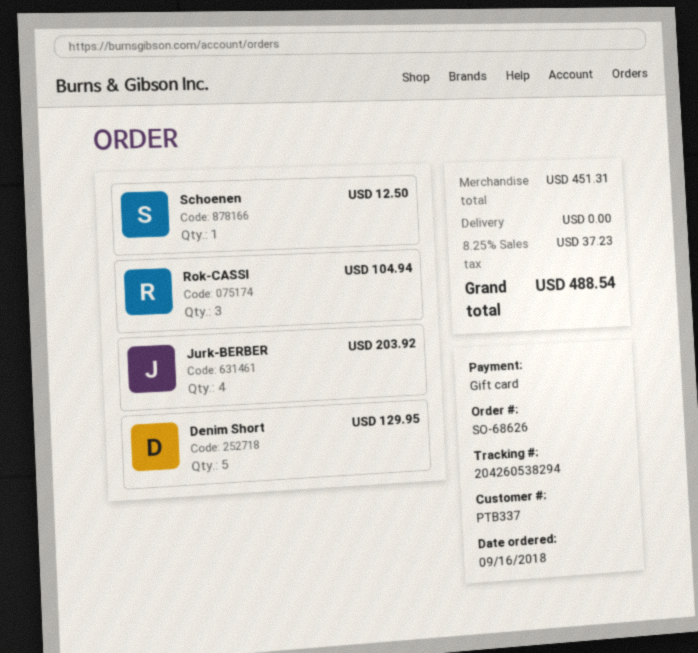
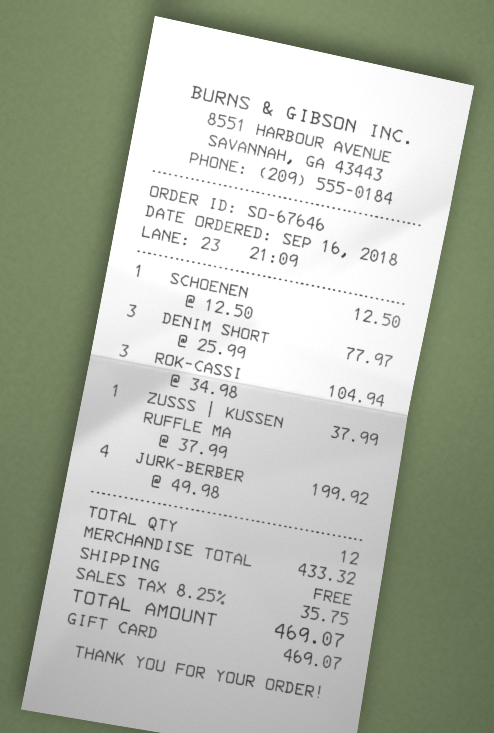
order number: SO-68626 -> SO-67646
Jurk-BERBER: 4 for 203.92 -> 4 for 199.92
Denim Short: 5 for 129.95 -> 3 for 77.97
ZUSSS | KUSSEN RUFFLE MA: none -> 1 for 37.99
subtotal: 451.31 -> 433.32
tax: 8.25% = 37.23 -> 8.25% = 35.75
total: 488.54 -> 469.07

